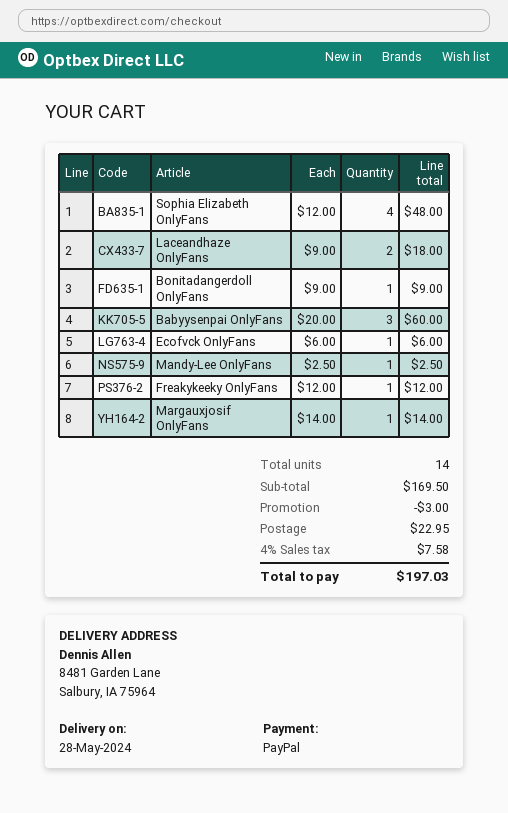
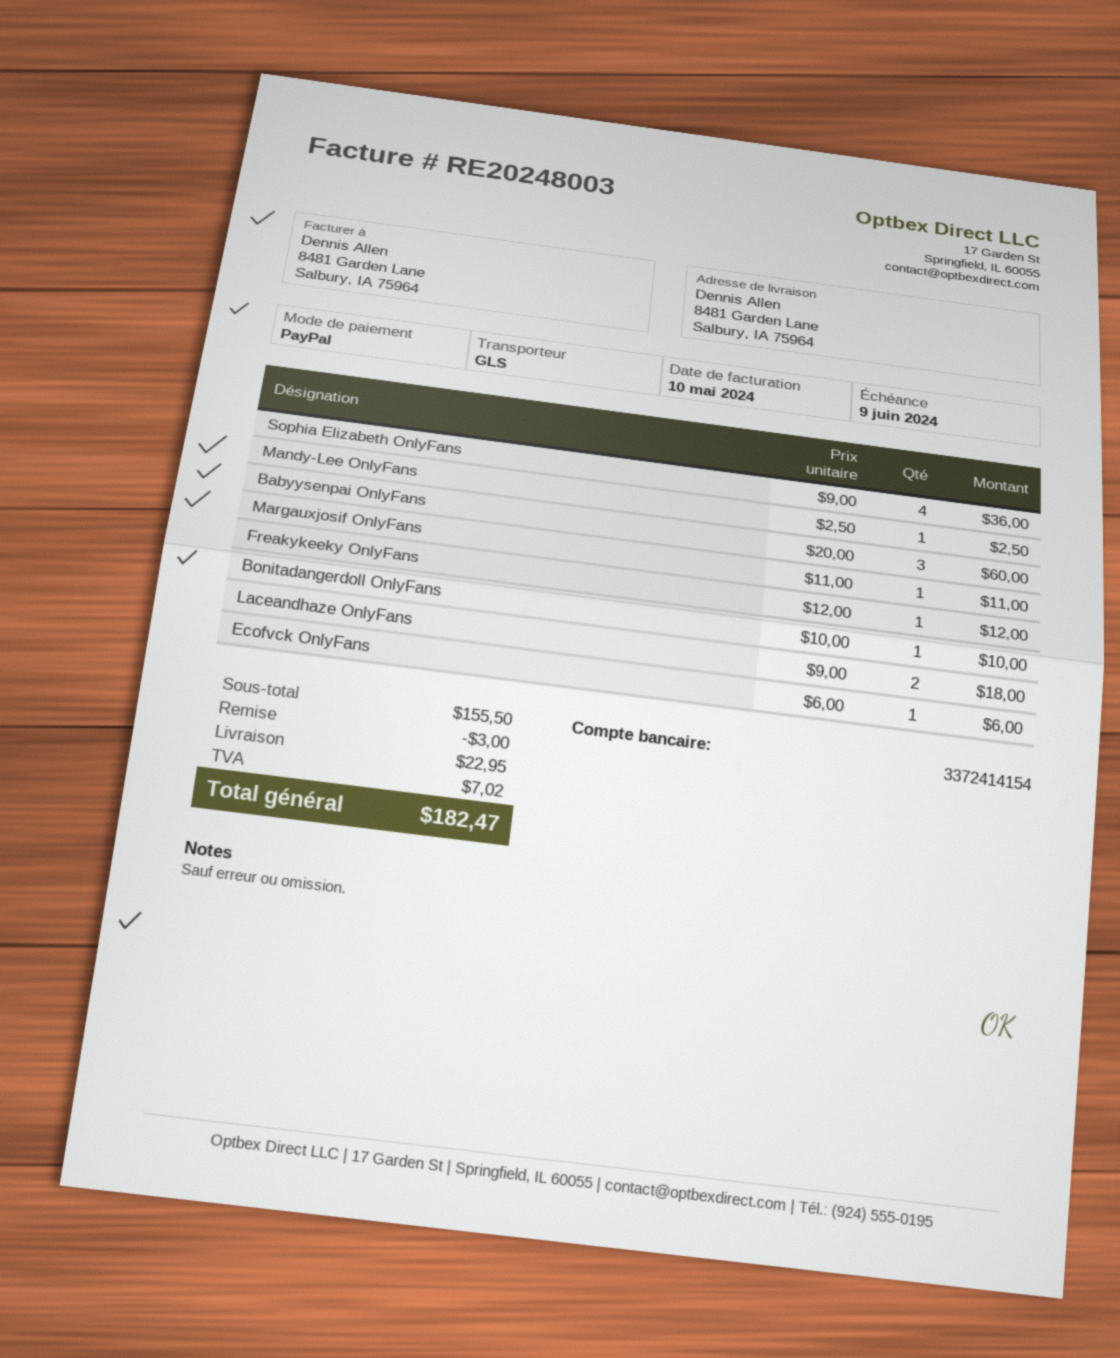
Sophia Elizabeth OnlyFans: 4 x 12.00 = 48.00 -> 4 x 9.00 = 36.00
Bonitadangerdoll OnlyFans: 1 x 9.00 = 9.00 -> 1 x 10.00 = 10.00
Margauxjosif OnlyFans: 1 x 14.00 = 14.00 -> 1 x 11.00 = 11.00
subtotal: 169.50 -> 155.50
tax: 7.58 -> 7.02
total: 197.03 -> 182.47

